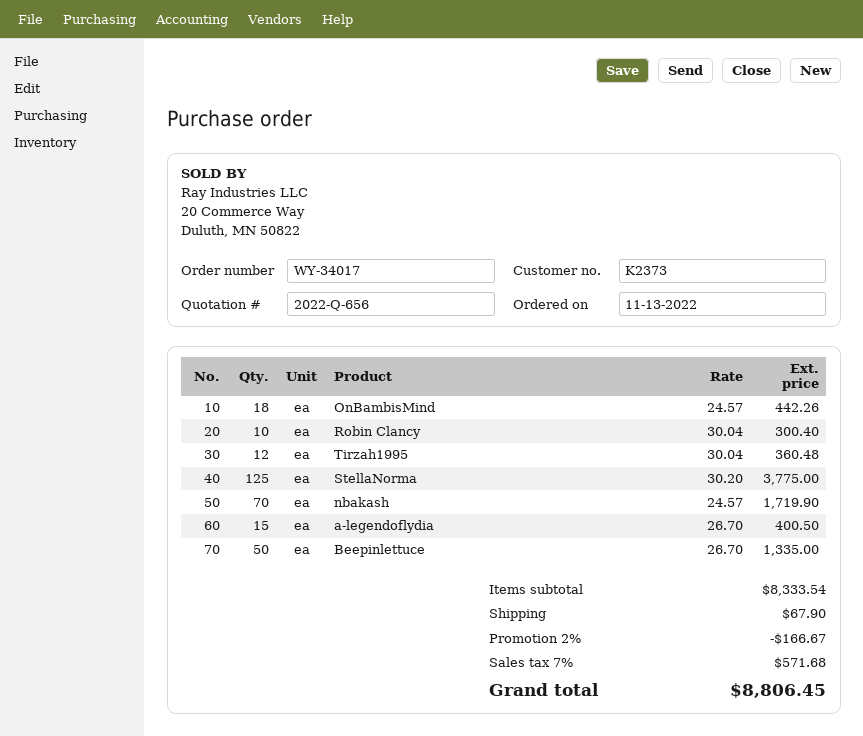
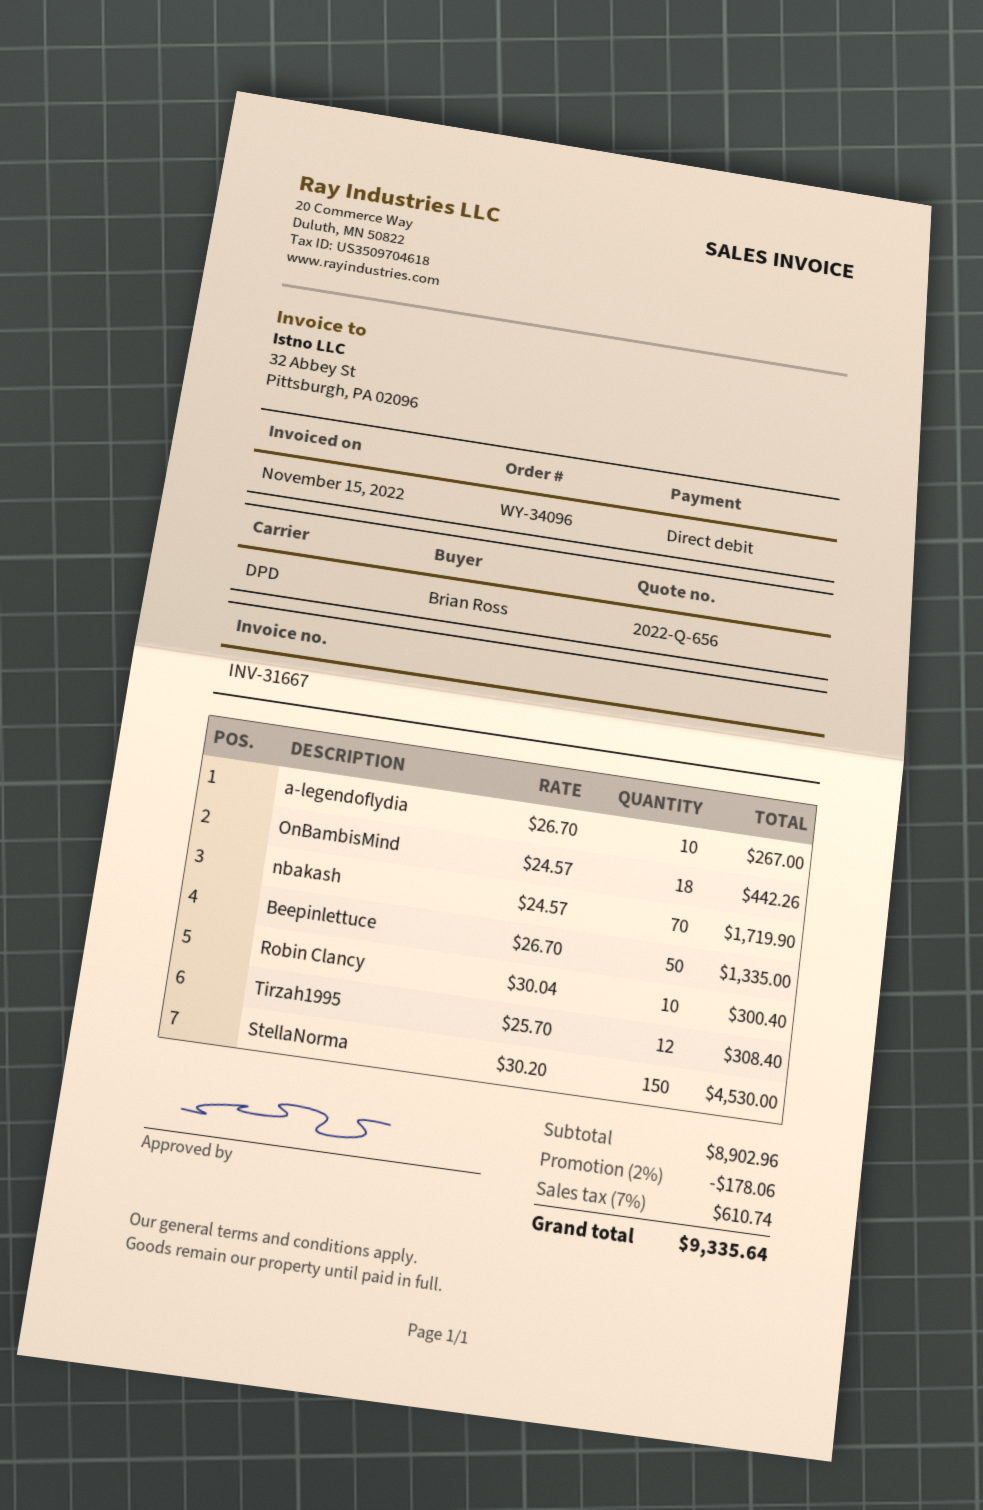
order number: WY-34017 -> WY-34096
Tirzah1995: 12 x 30.04 = 360.48 -> 12 x 25.70 = 308.40
StellaNorma: 125 x 30.20 = 3775.00 -> 150 x 30.20 = 4530.00
a-legendoflydia: 15 x 26.70 = 400.50 -> 10 x 26.70 = 267.00
subtotal: 8333.54 -> 8902.96
discount: 2% = 166.67 -> 2% = 178.06
shipping: 67.90 -> none
tax: 7% = 571.68 -> 7% = 610.74
total: 8806.45 -> 9335.64

